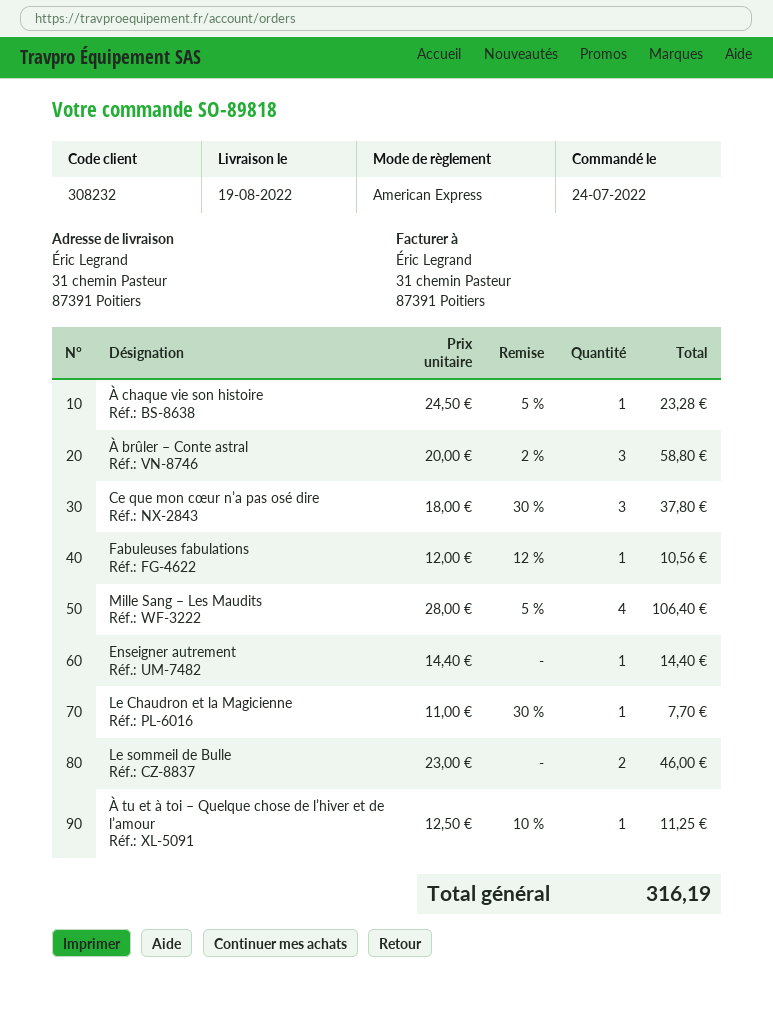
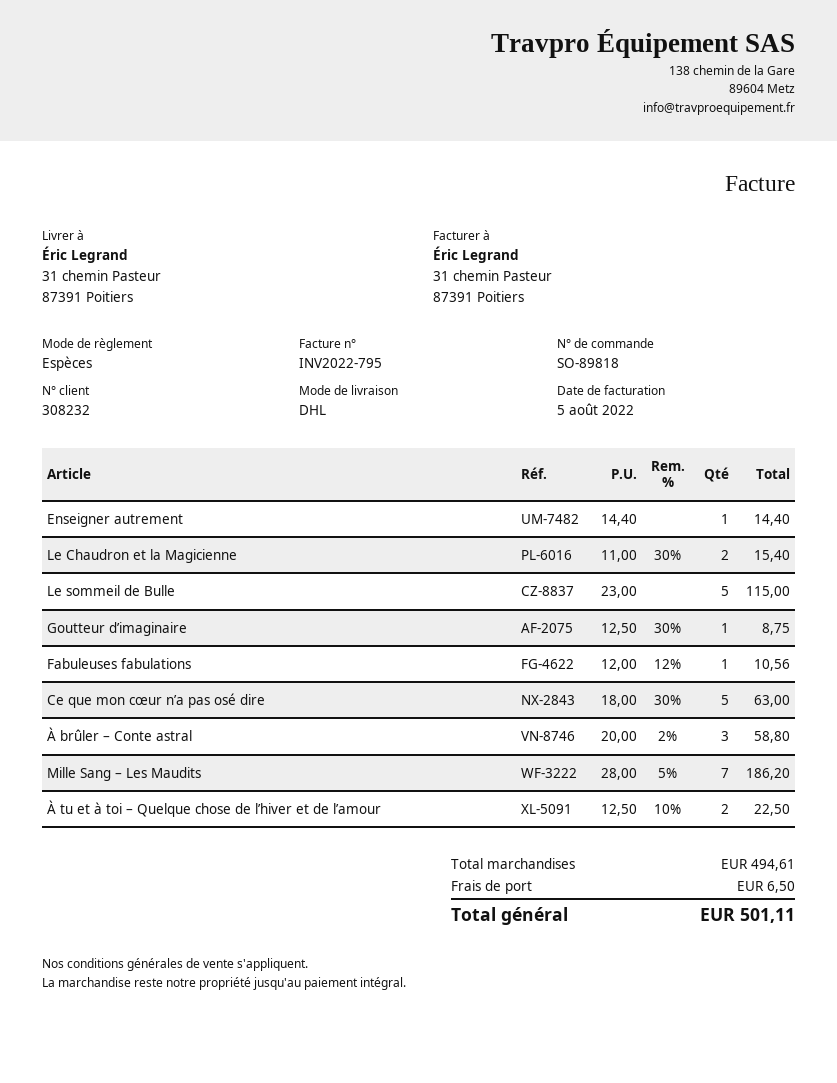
payment method: American Express -> cash
À chaque vie son histoire: 1 x 24.50 - 5% = 23.28 -> none
Ce que mon cœur n’a pas osé dire: 3 x 18.00 - 30% = 37.80 -> 5 x 18.00 - 30% = 63.00
Mille Sang – Les Maudits: 4 x 28.00 - 5% = 106.40 -> 7 x 28.00 - 5% = 186.20
Le Chaudron et la Magicienne: 1 x 11.00 - 30% = 7.70 -> 2 x 11.00 - 30% = 15.40
Le sommeil de Bulle: 2 x 23.00 = 46.00 -> 5 x 23.00 = 115.00
À tu et à toi – Quelque chose de l’hiver et de l’amour: 1 x 12.50 - 10% = 11.25 -> 2 x 12.50 - 10% = 22.50
Goutteur d’imaginaire: none -> 1 x 12.50 - 30% = 8.75
shipping: none -> 6.50
total: 316.19 -> 501.11

